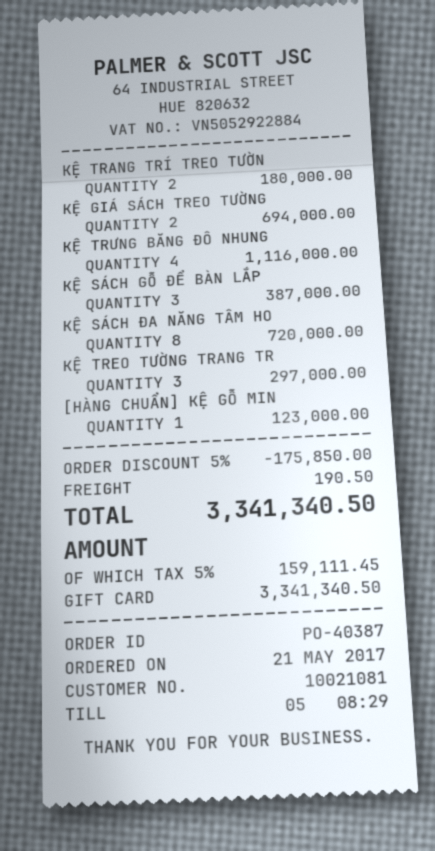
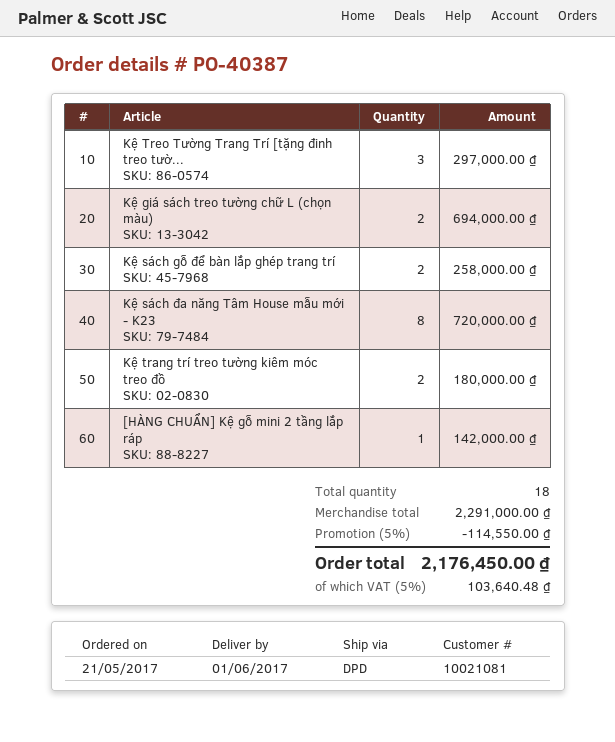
KỆ TRƯNG BĂNG ĐÔ NHUNG: 4 for 1116000.00 -> none
KỆ SÁCH GỖ ĐỂ BÀN LẮP: 3 for 387000.00 -> 2 for 258000.00
[HÀNG CHUẨN] KỆ GỖ MIN: 1 for 123000.00 -> 1 for 142000.00
discount: 5% = 175850.00 -> 5% = 114550.00
shipping: 190.50 -> none
tax: 5% = 159111.45 -> 5% = 103640.48
total: 3341340.50 -> 2176450.00

